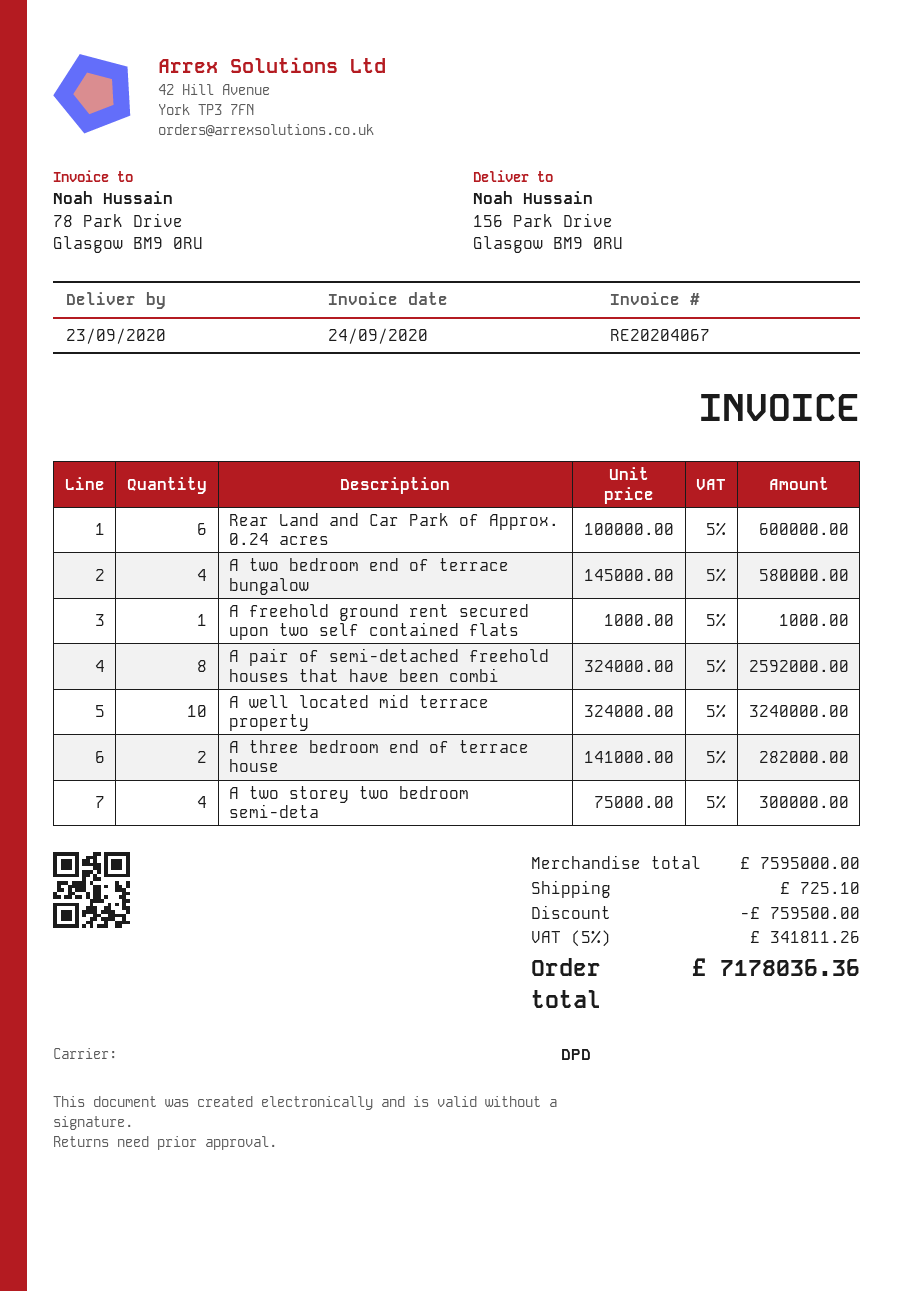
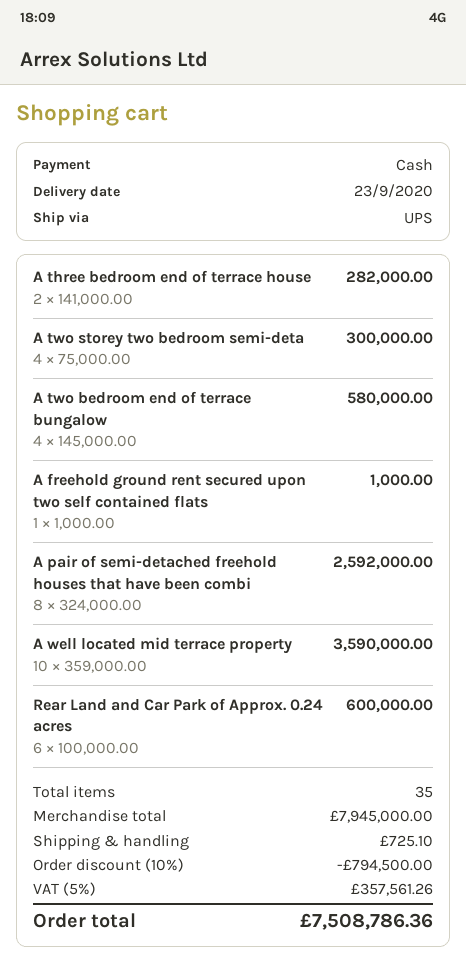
shipping method: DPD -> UPS
A well located mid terrace property: 10 x 324000.00 = 3240000.00 -> 10 x 359000.00 = 3590000.00
subtotal: 7595000.00 -> 7945000.00
discount: 759500.00 -> 794500.00
tax: 5% = 341811.26 -> 5% = 357561.26
total: 7178036.36 -> 7508786.36

